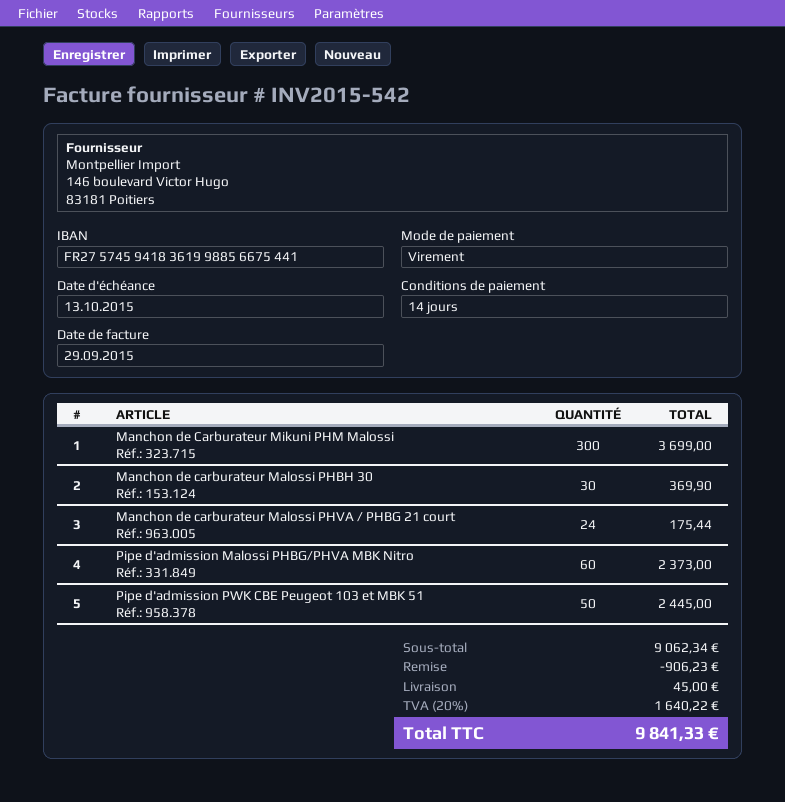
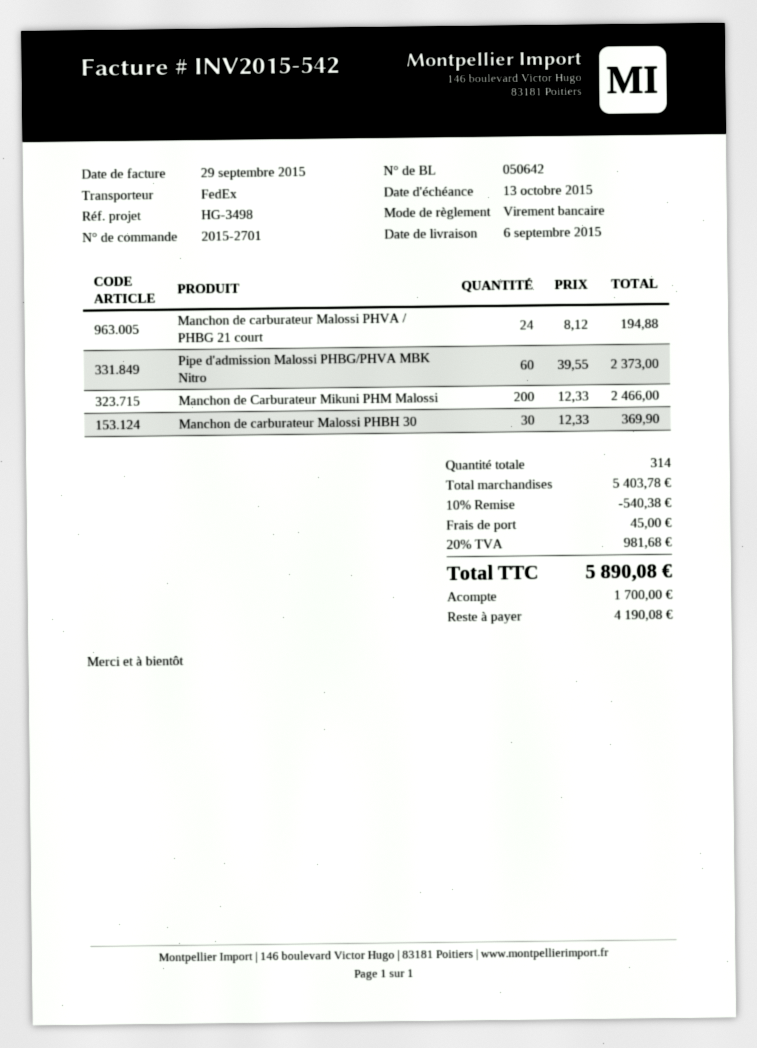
Manchon de Carburateur Mikuni PHM Malossi: 300 for 3699.00 -> 200 for 2466.00
Manchon de carburateur Malossi PHVA / PHBG 21 court: 24 for 175.44 -> 24 for 194.88
Pipe d'admission PWK CBE Peugeot 103 et MBK 51: 50 for 2445.00 -> none
subtotal: 9062.34 -> 5403.78
discount: 906.23 -> 540.38
tax: 20% = 1640.22 -> 20% = 981.68
total: 9841.33 -> 5890.08

